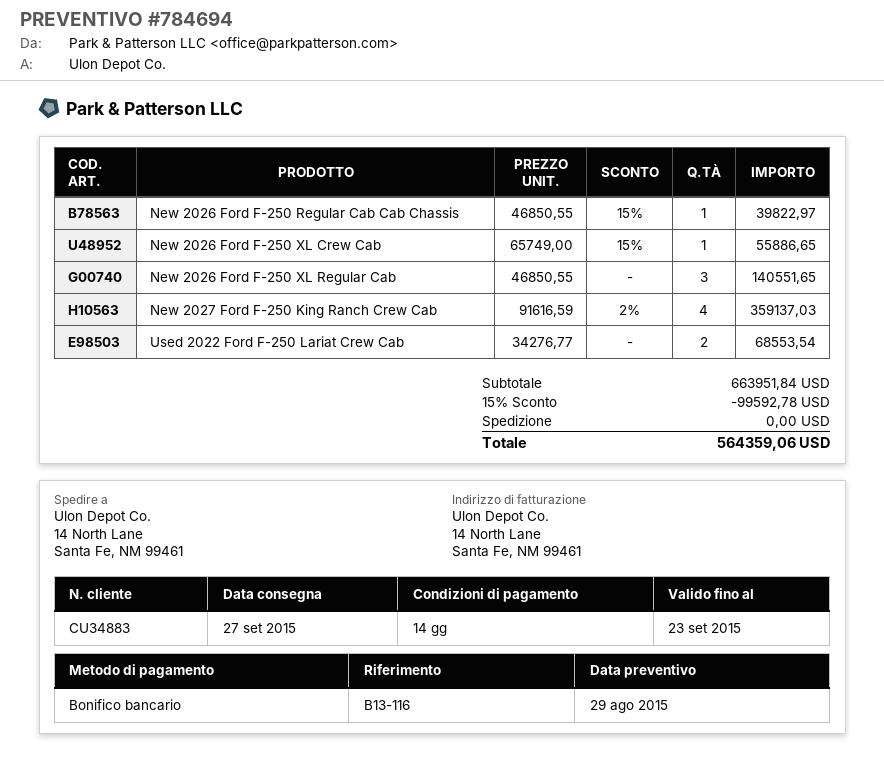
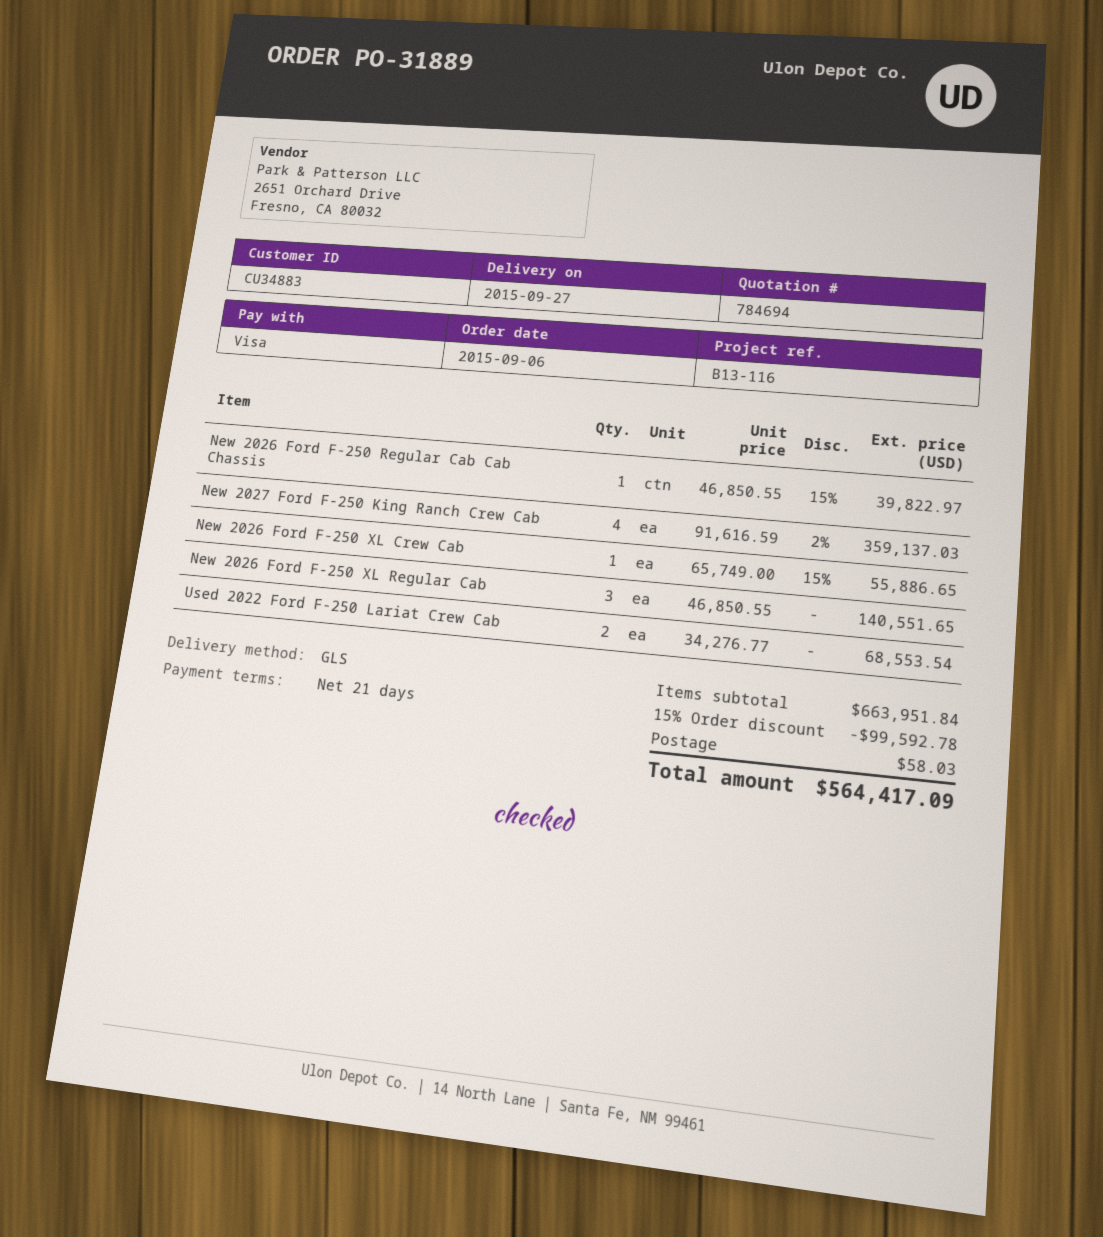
payment terms: 14 days -> 21 days
payment method: bank transfer -> Visa
shipping: 0.00 -> 58.03
total: 564359.06 -> 564417.09

